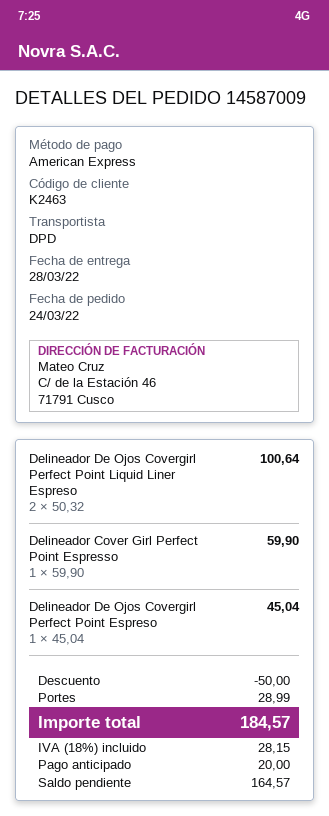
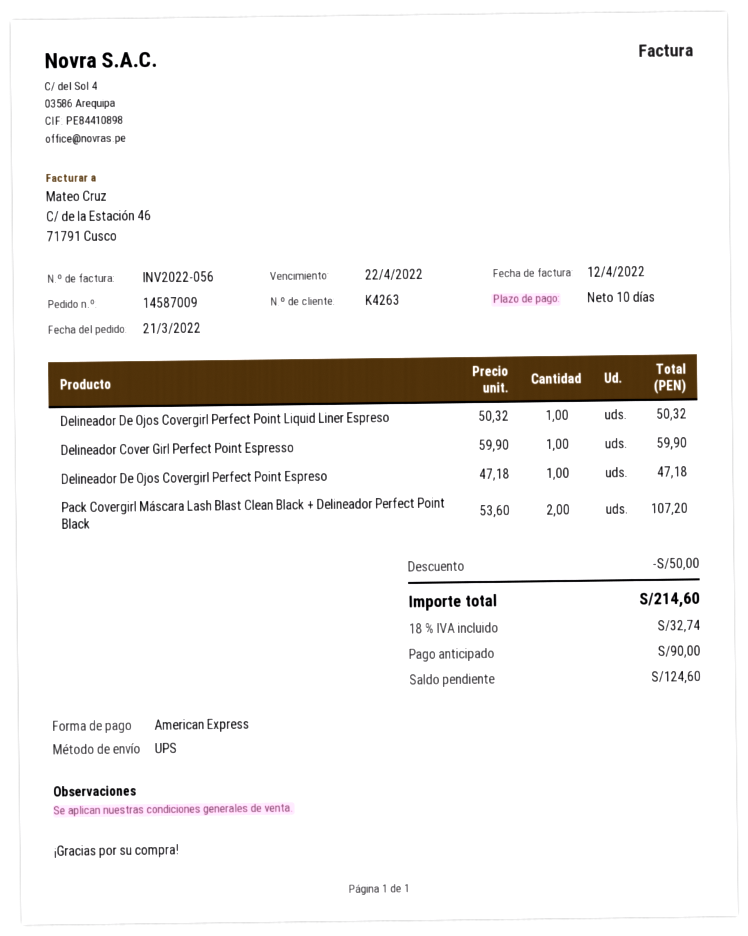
order date: 2022-03-24 -> 2022-03-21
customer number: K2463 -> K4263
shipping method: DPD -> UPS
Delineador De Ojos Covergirl Perfect Point Liquid Liner Espreso: 2 x 50.32 = 100.64 -> 1 x 50.32 = 50.32
Delineador De Ojos Covergirl Perfect Point Espreso: 1 x 45.04 = 45.04 -> 1 x 47.18 = 47.18
Pack Covergirl Máscara Lash Blast Clean Black + Delineador Perfect Point Black: none -> 2 x 53.60 = 107.20
shipping: 28.99 -> none
tax: 18% = 28.15 -> 18% = 32.74
total: 184.57 -> 214.60
deposit: 20.00 -> 90.00
balance: 164.57 -> 124.60

